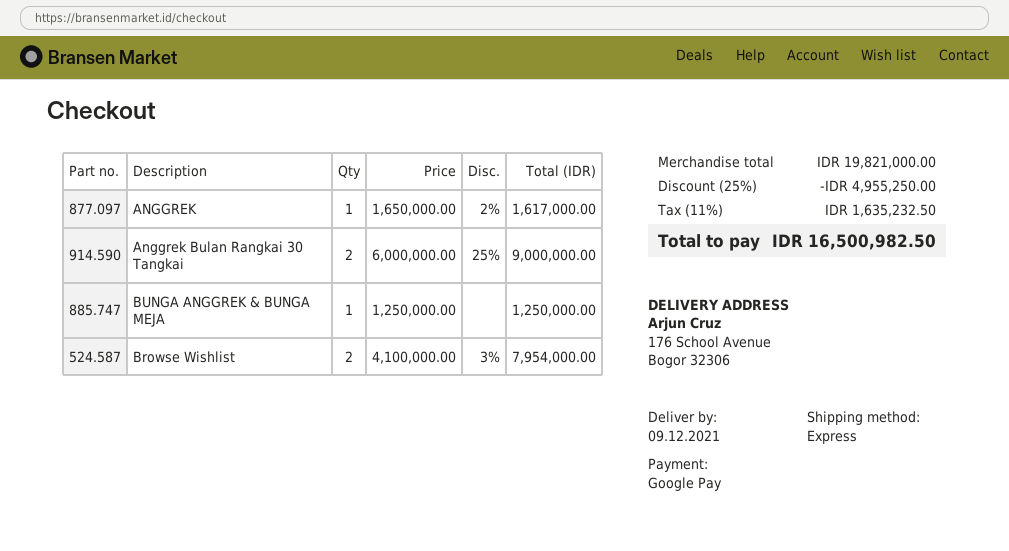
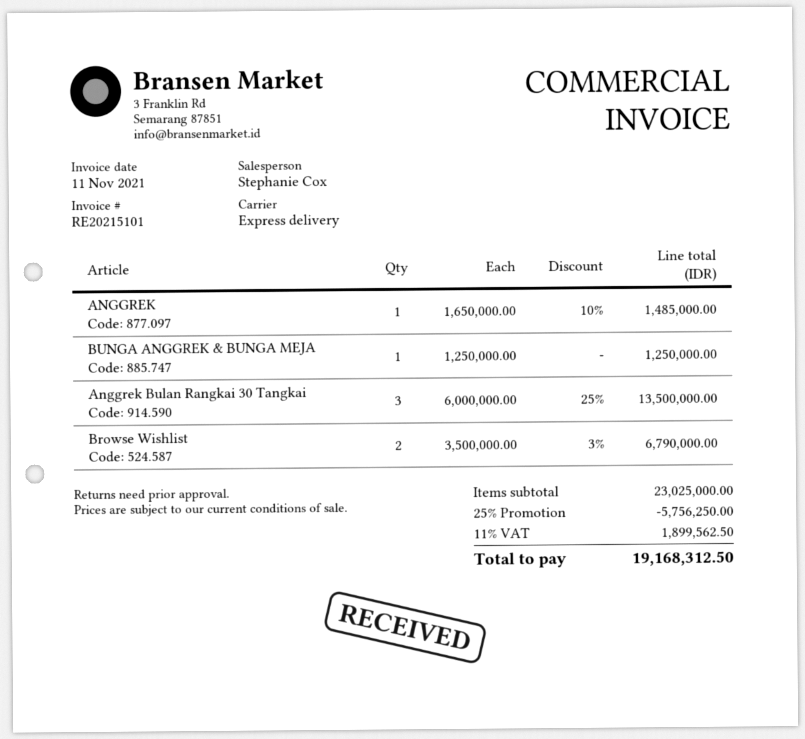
ANGGREK: 1 x 1650000.00 - 2% = 1617000.00 -> 1 x 1650000.00 - 10% = 1485000.00
Anggrek Bulan Rangkai 30 Tangkai: 2 x 6000000.00 - 25% = 9000000.00 -> 3 x 6000000.00 - 25% = 13500000.00
Browse Wishlist: 2 x 4100000.00 - 3% = 7954000.00 -> 2 x 3500000.00 - 3% = 6790000.00
subtotal: 19821000.00 -> 23025000.00
discount: 25% = 4955250.00 -> 25% = 5756250.00
tax: 11% = 1635232.50 -> 11% = 1899562.50
total: 16500982.50 -> 19168312.50

